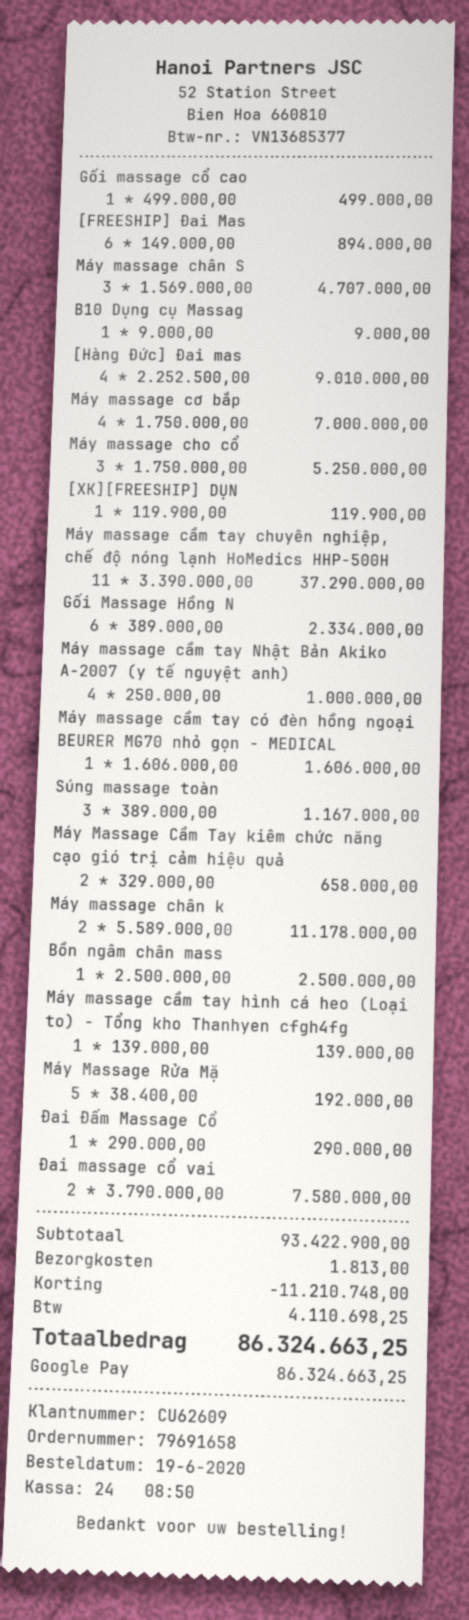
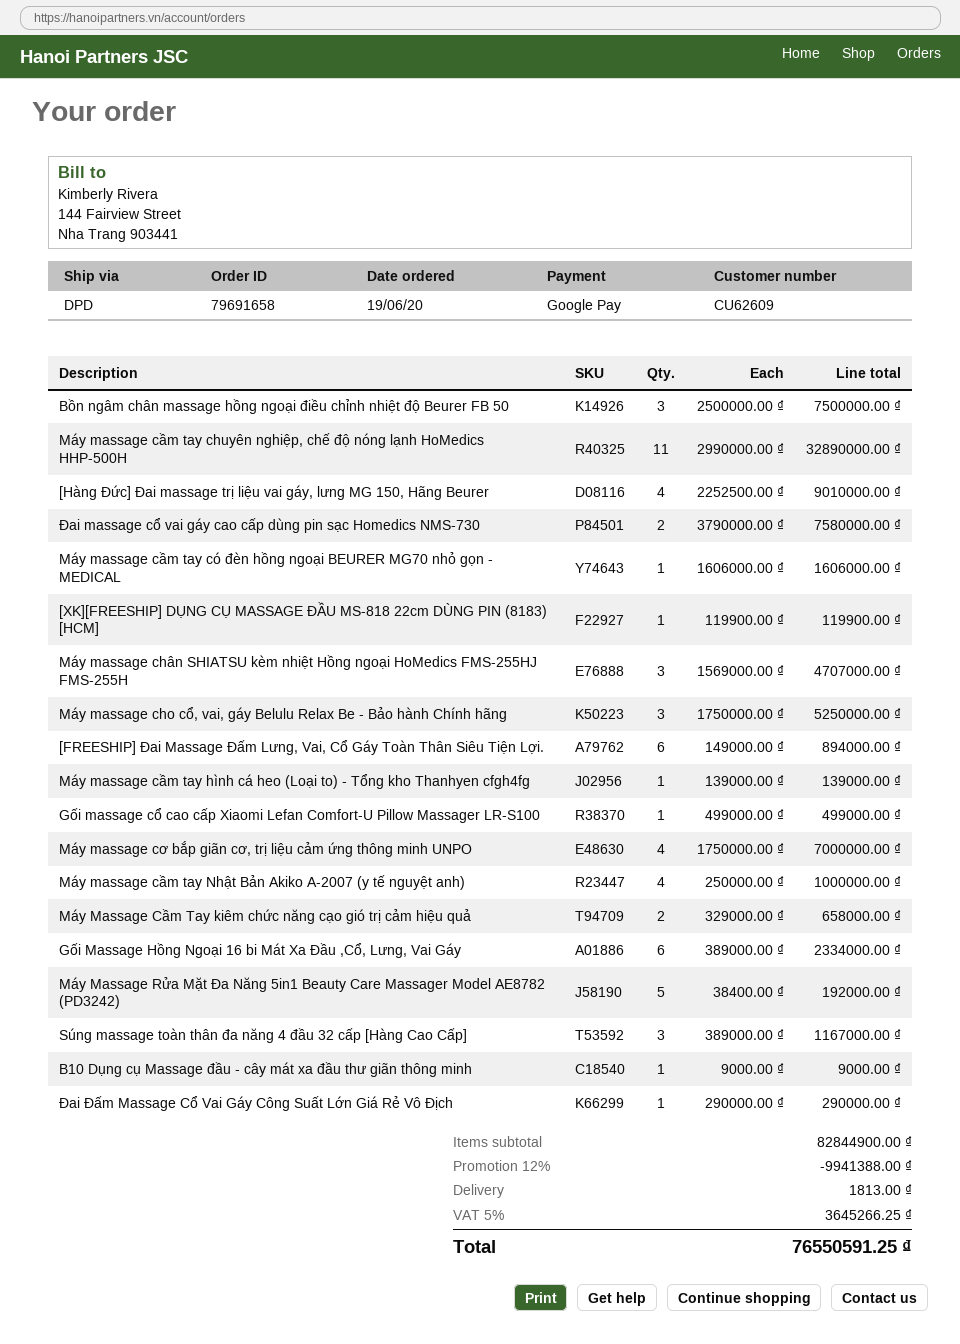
Máy massage cầm tay chuyên nghiệp, chế độ nóng lạnh HoMedics HHP-500H: 11 x 3390000.00 = 37290000.00 -> 11 x 2990000.00 = 32890000.00
Máy massage chân k: 2 x 5589000.00 = 11178000.00 -> none
Bồn ngâm chân mass: 1 x 2500000.00 = 2500000.00 -> 3 x 2500000.00 = 7500000.00
subtotal: 93422900.00 -> 82844900.00
discount: 11210748.00 -> 9941388.00
tax: 4110698.25 -> 3645266.25
total: 86324663.25 -> 76550591.25

